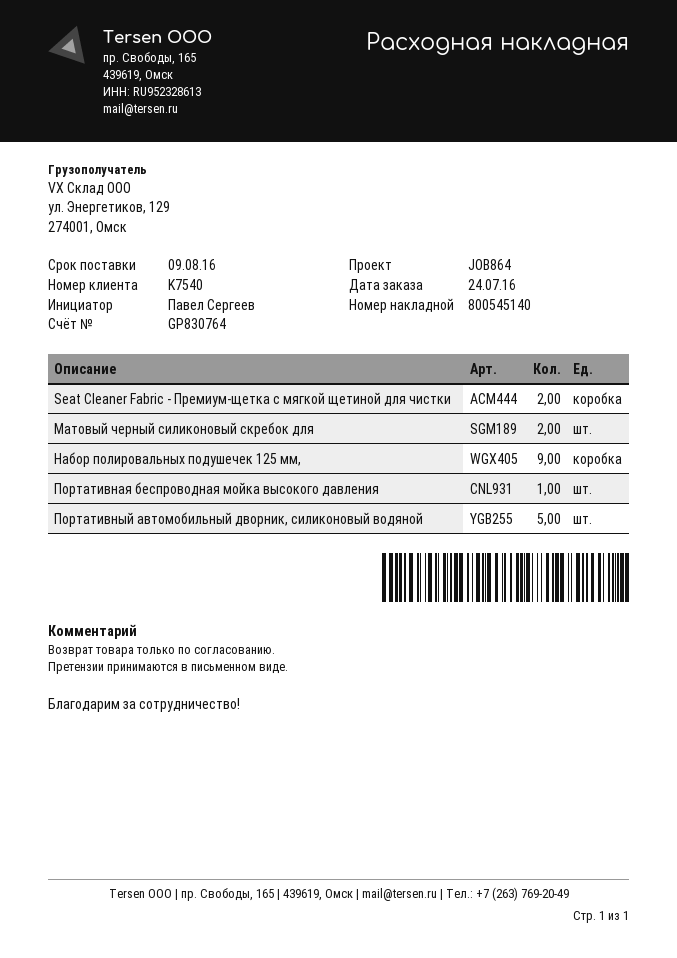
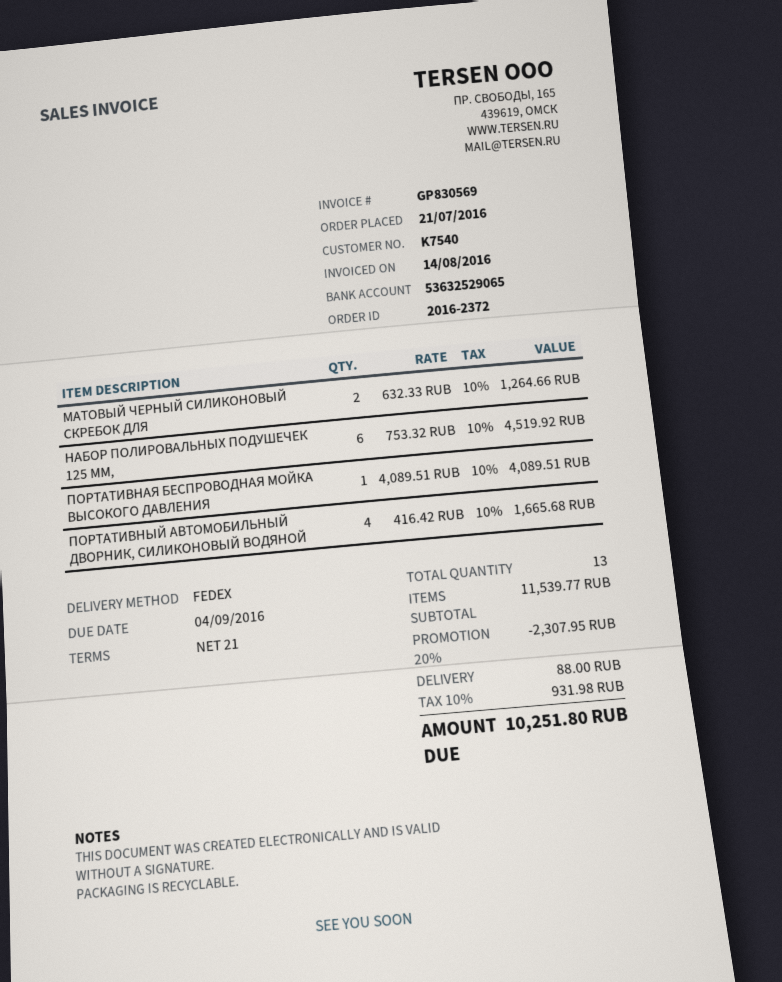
order date: 2016-07-24 -> 2016-07-21
invoice number: GP830764 -> GP830569
Seat Cleaner Fabric - Премиум-щетка с мягкой щетиной для чистки: 2 -> none
Набор полировальных подушечек 125 мм,: 9 -> 6
Портативный автомобильный дворник, силиконовый водяной: 5 -> 4

